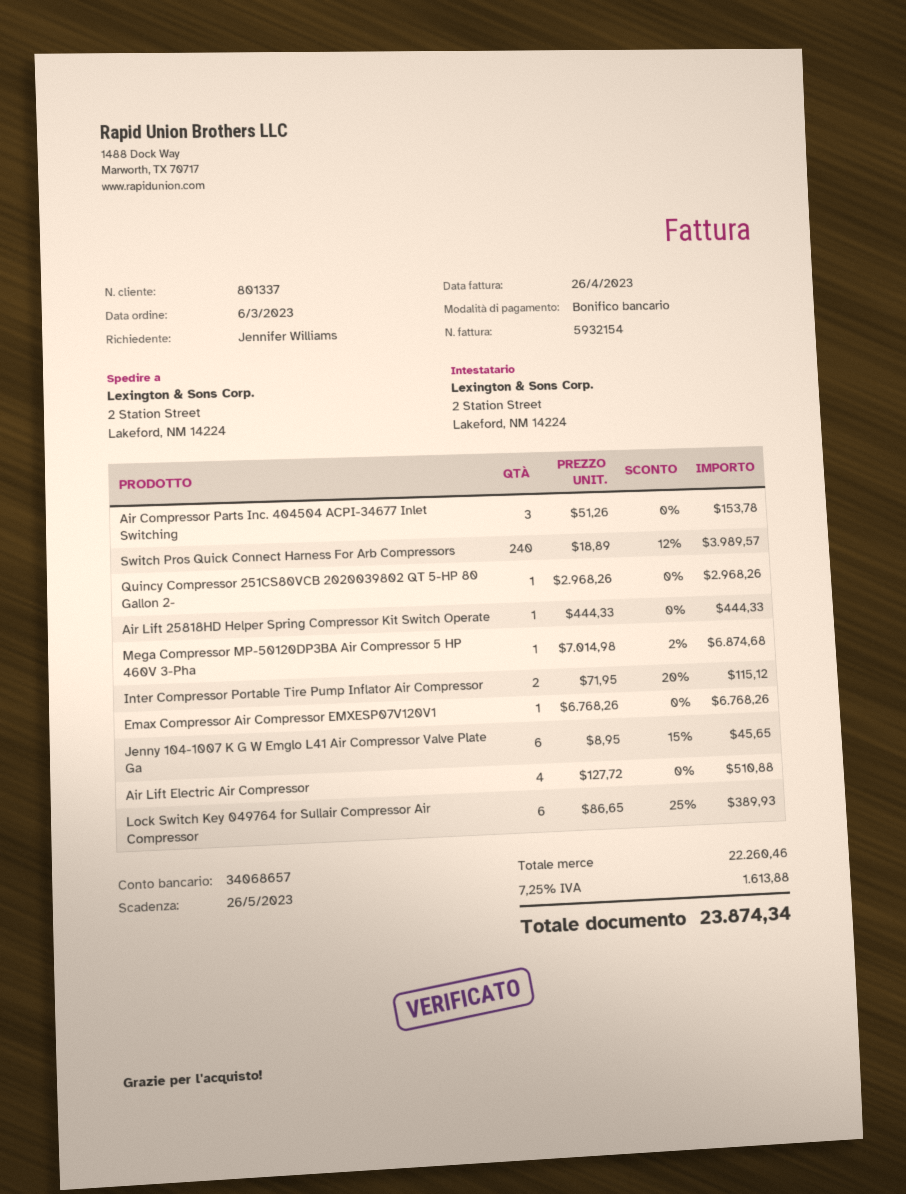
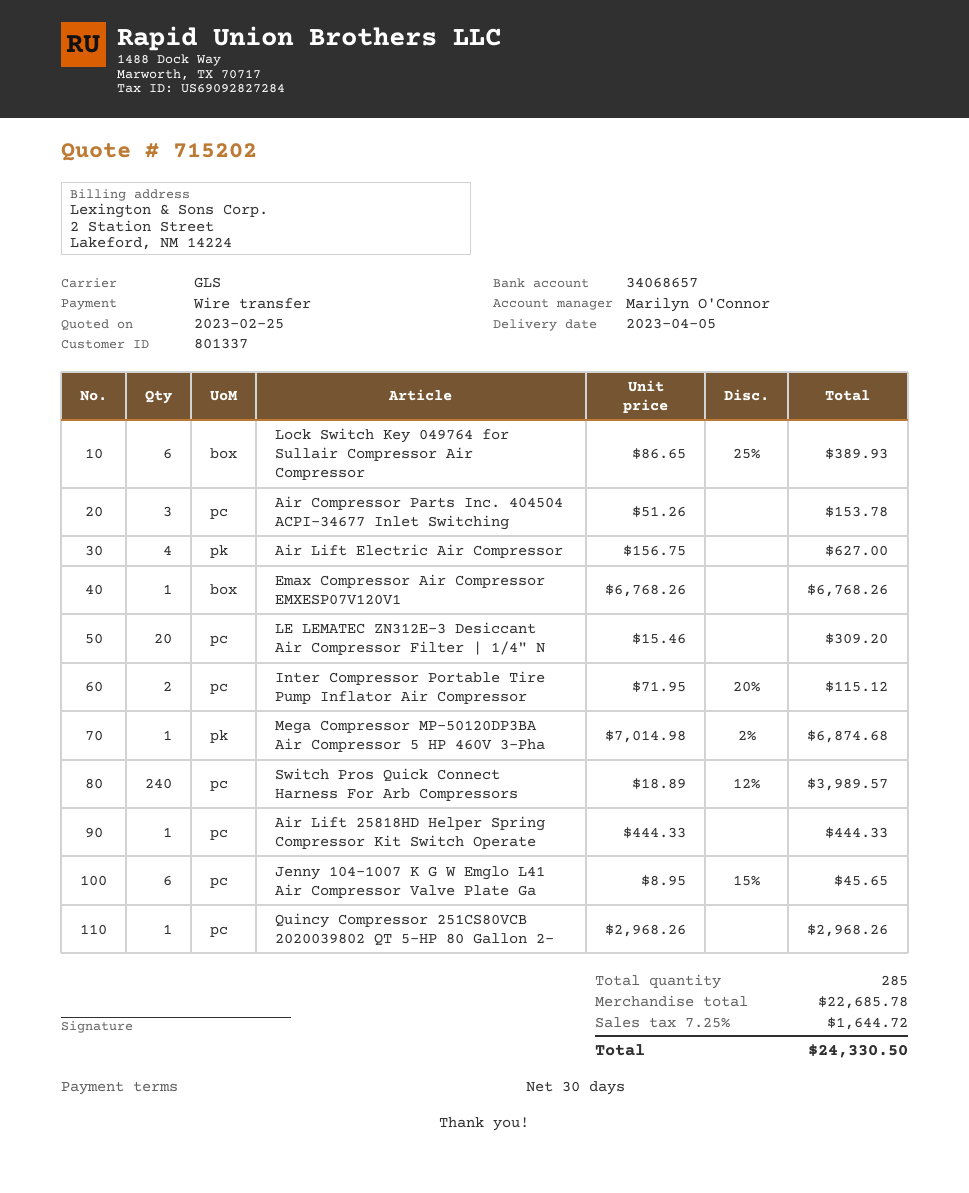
Air Lift Electric Air Compressor: 4 x 127.72 = 510.88 -> 4 x 156.75 = 627.00
LE LEMATEC ZN312E-3 Desiccant Air Compressor Filter | 1/4" N: none -> 20 x 15.46 = 309.20
subtotal: 22260.46 -> 22685.78
tax: 7.25% = 1613.88 -> 7.25% = 1644.72
total: 23874.34 -> 24330.50

